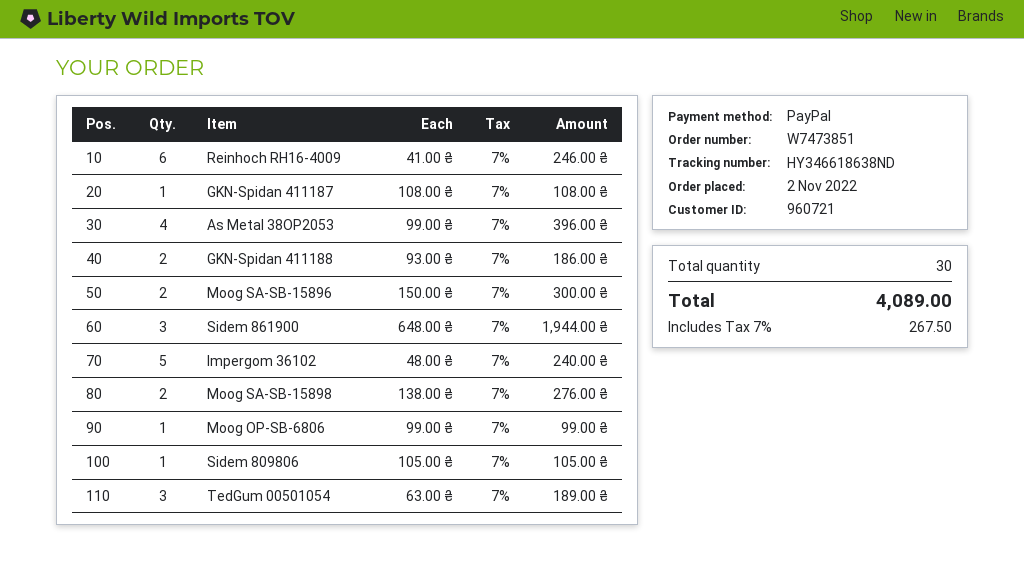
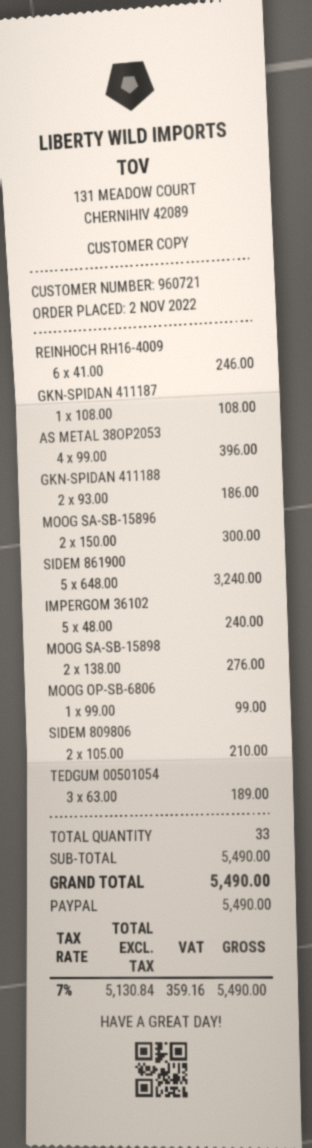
Sidem 861900: 3 x 648.00 = 1944.00 -> 5 x 648.00 = 3240.00
Sidem 809806: 1 x 105.00 = 105.00 -> 2 x 105.00 = 210.00
total quantity: 30 -> 33
tax: 7% = 267.50 -> 7% = 359.16
total: 4089.00 -> 5490.00

